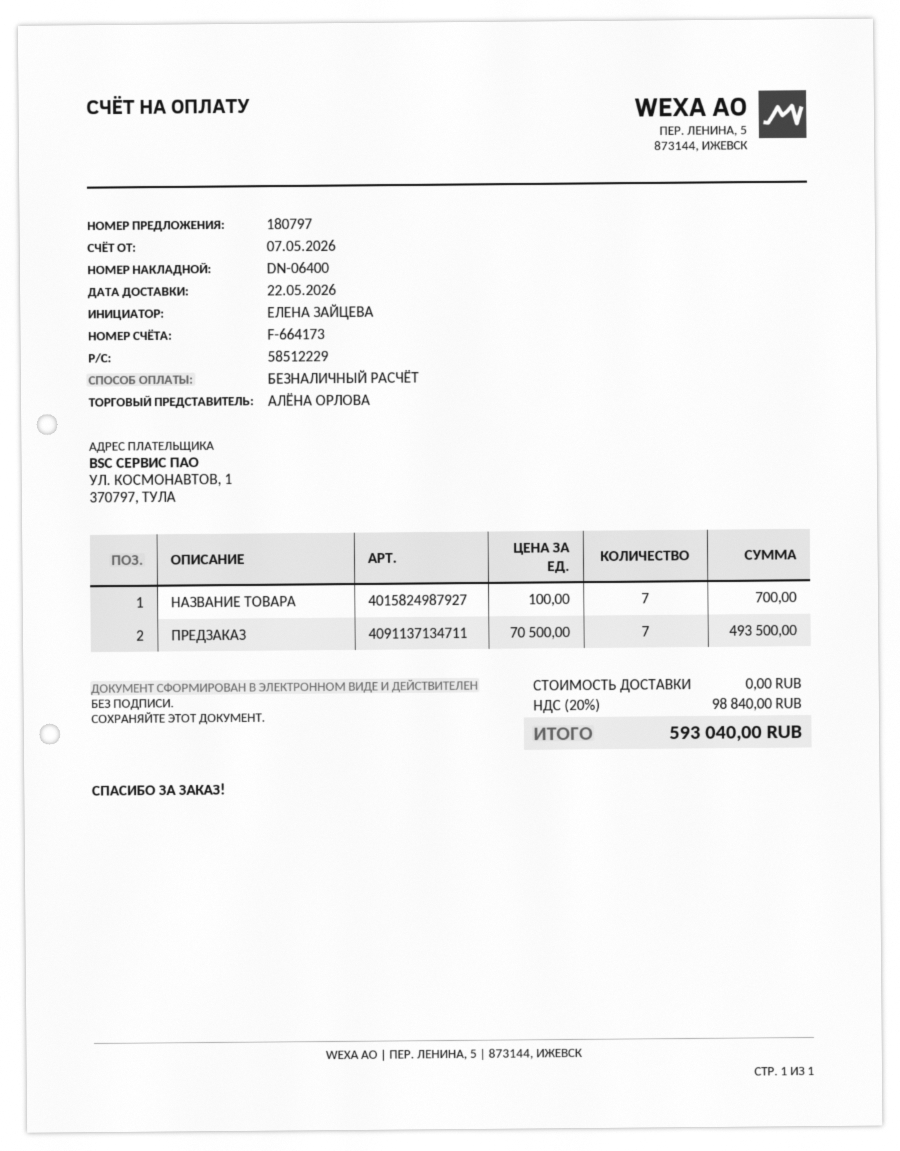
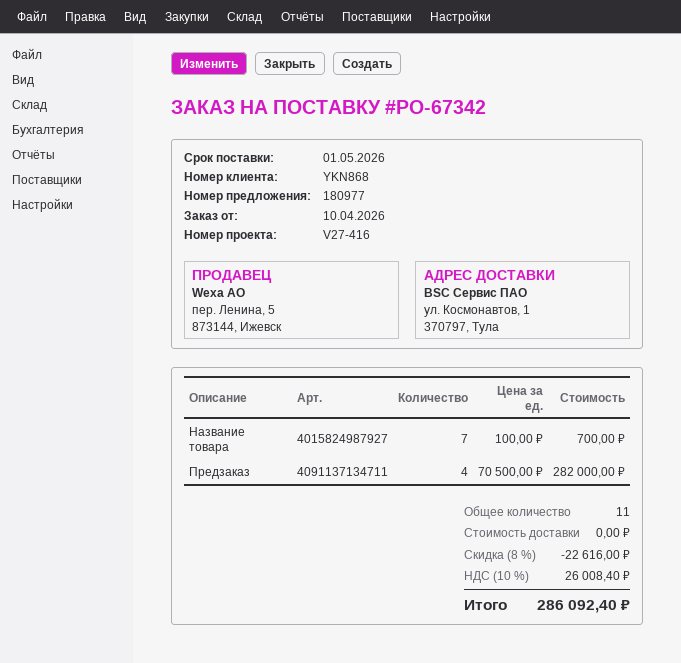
quote number: 180797 -> 180977
delivery date: 2026-05-22 -> 2026-05-01
ПРЕДЗАКАЗ: 7 x 70500.00 = 493500.00 -> 4 x 70500.00 = 282000.00
discount: none -> 8% = 22616.00
tax: 20% = 98840.00 -> 10% = 26008.40
total: 593040.00 -> 286092.40

